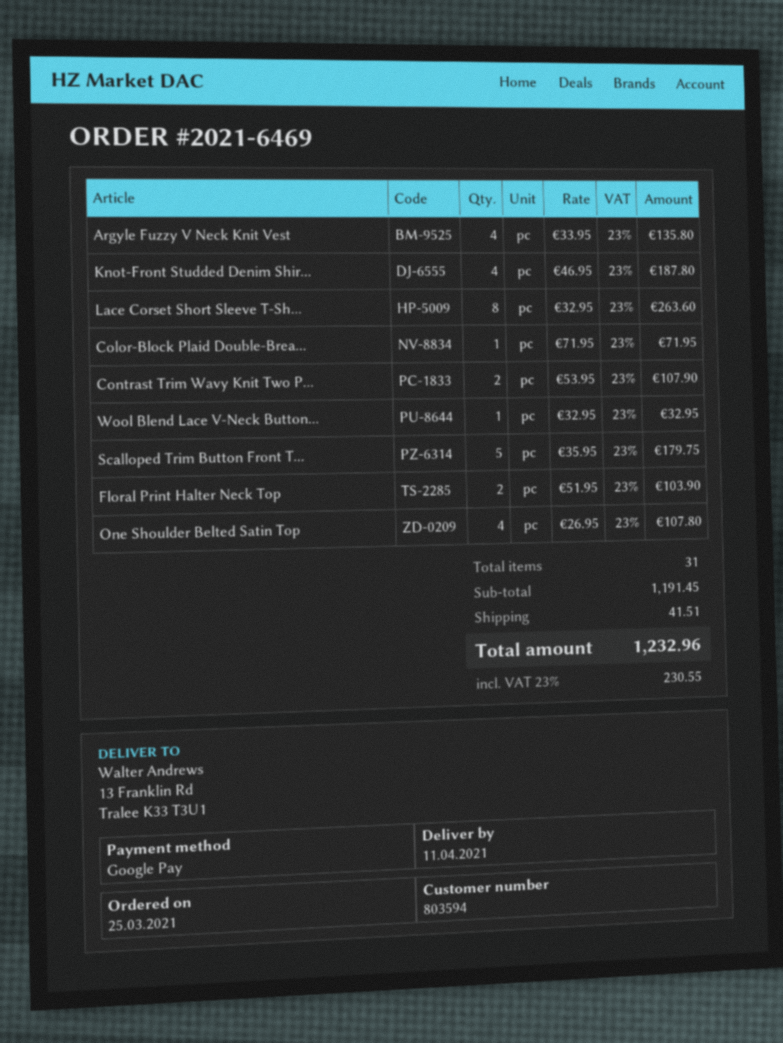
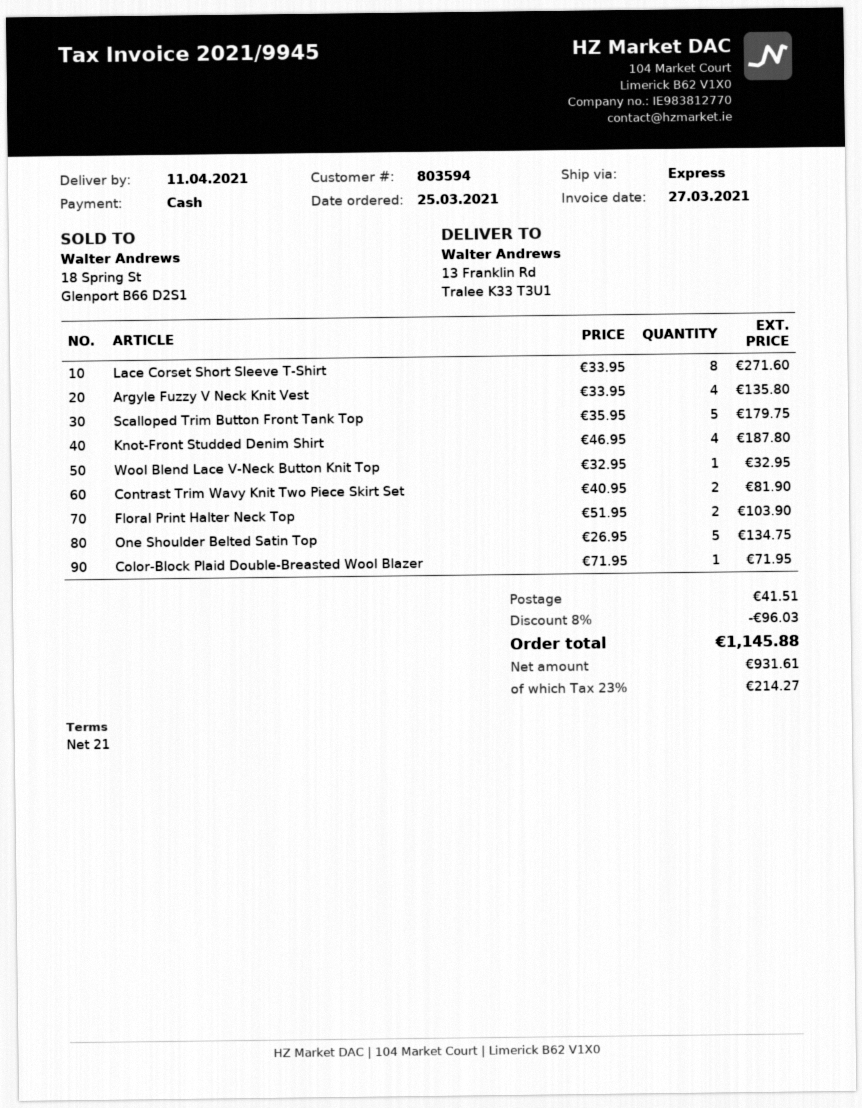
payment method: Google Pay -> cash
Lace Corset Short Sleeve T-Sh...: 8 x 32.95 = 263.60 -> 8 x 33.95 = 271.60
Contrast Trim Wavy Knit Two P...: 2 x 53.95 = 107.90 -> 2 x 40.95 = 81.90
One Shoulder Belted Satin Top: 4 x 26.95 = 107.80 -> 5 x 26.95 = 134.75
discount: none -> 8% = 96.03
tax: 23% = 230.55 -> 23% = 214.27
total: 1232.96 -> 1145.88

